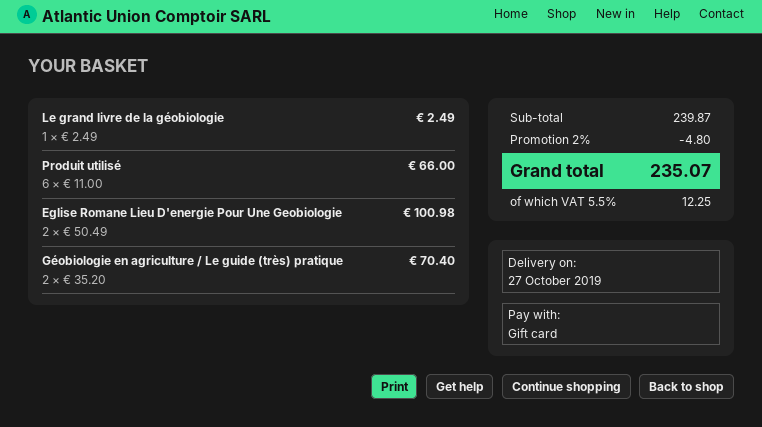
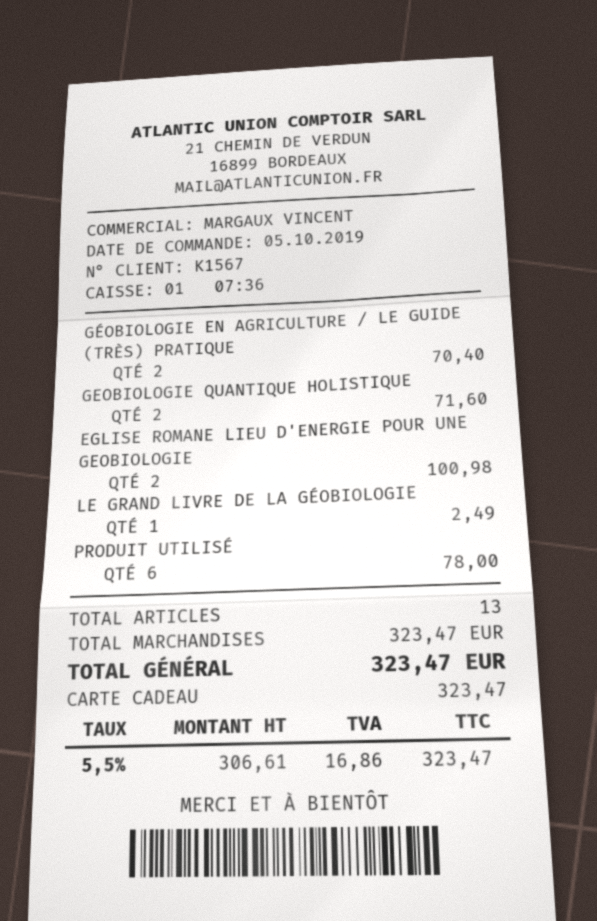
Produit utilisé: 6 for 66.00 -> 6 for 78.00
GEOBIOLOGIE QUANTIQUE HOLISTIQUE: none -> 2 for 71.60
subtotal: 239.87 -> 323.47
discount: 2% = 4.80 -> none
tax: 5.5% = 12.25 -> 5.5% = 16.86
total: 235.07 -> 323.47

